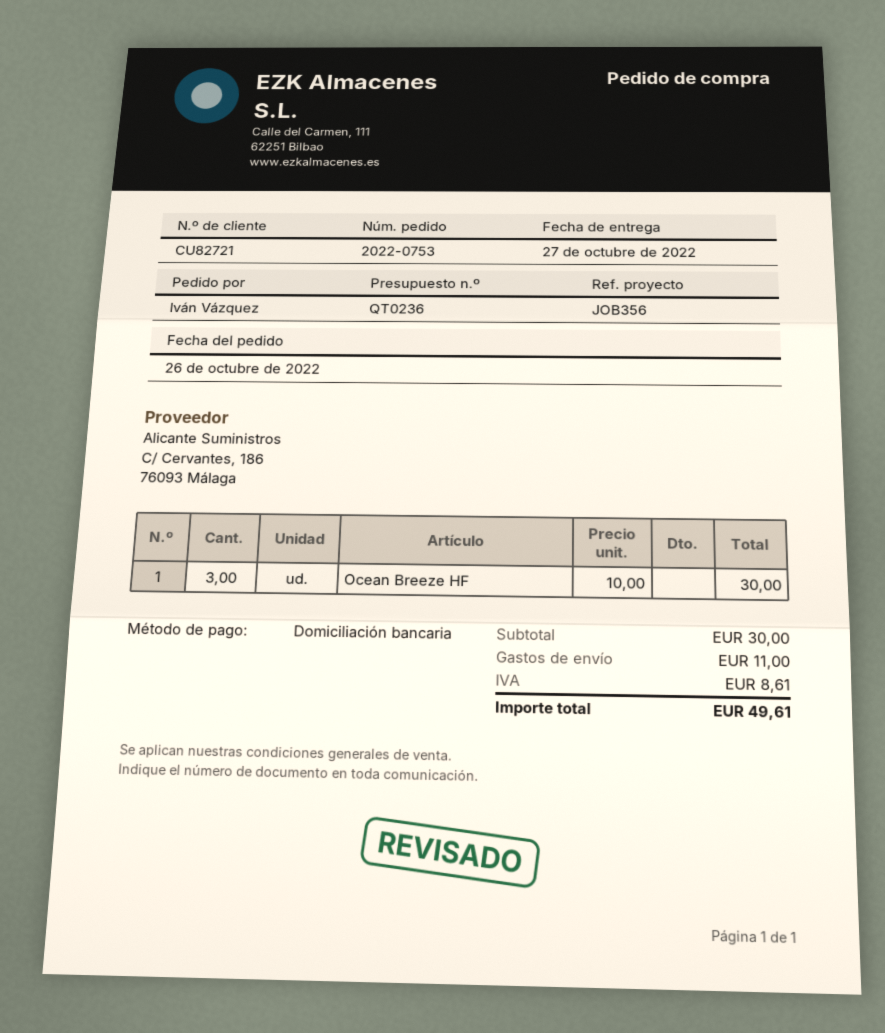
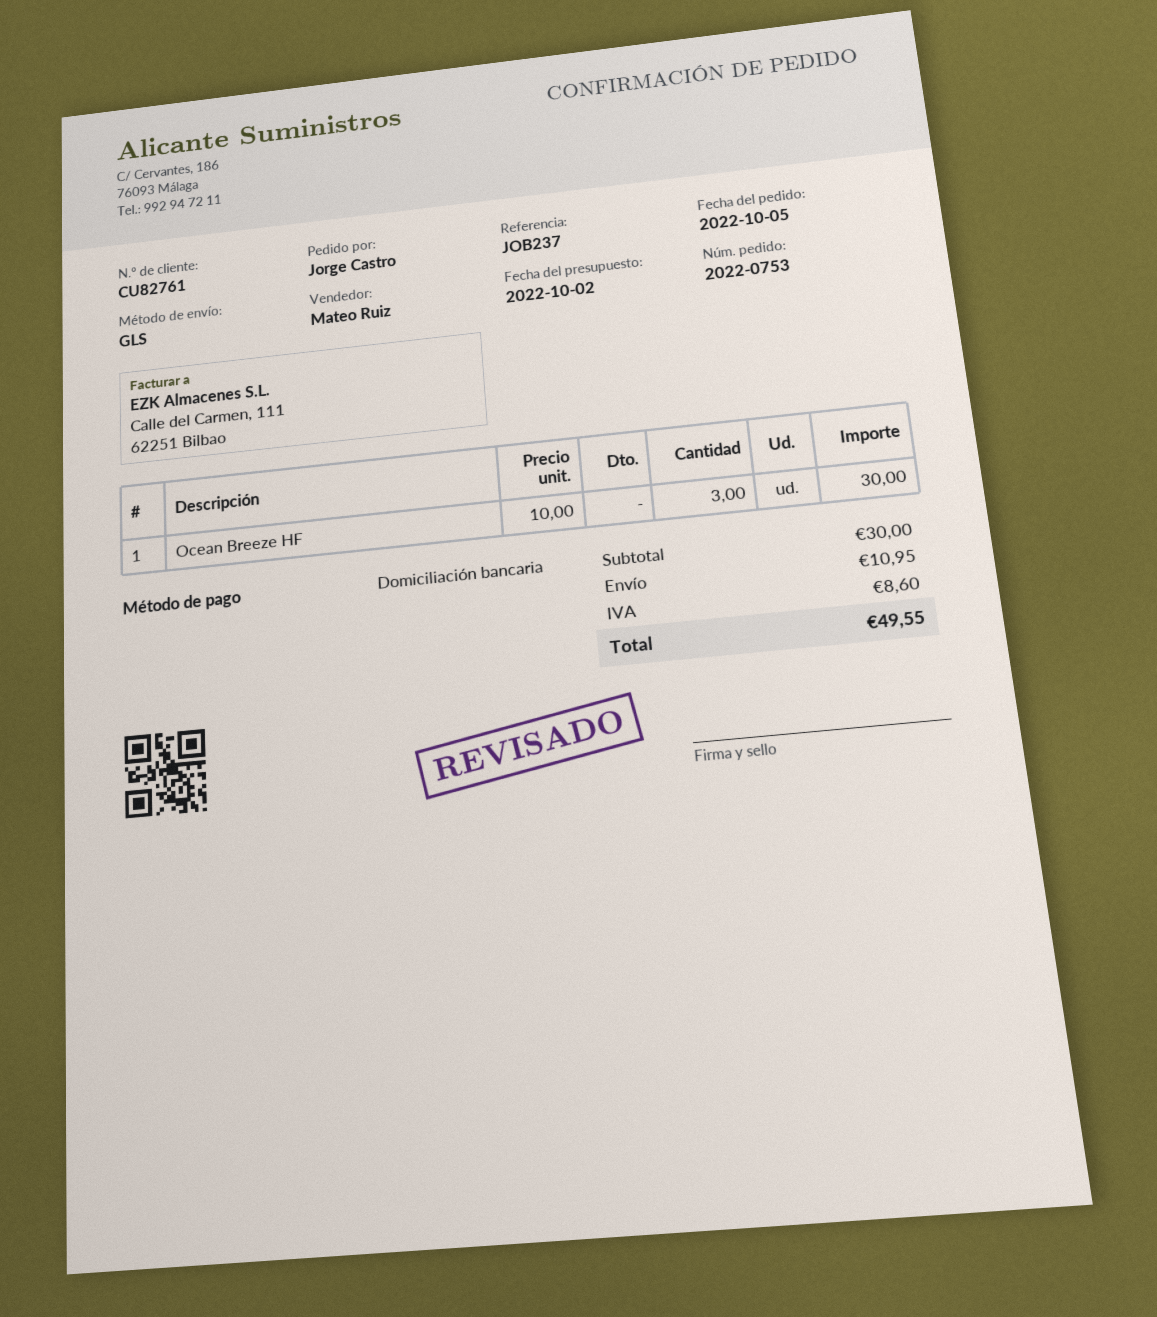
order date: 2022-10-26 -> 2022-10-05
customer number: CU82721 -> CU82761
reference: JOB356 -> JOB237
ordered by: Iván Vázquez -> Jorge Castro
shipping: 11.00 -> 10.95
tax: 8.61 -> 8.60
total: 49.61 -> 49.55

